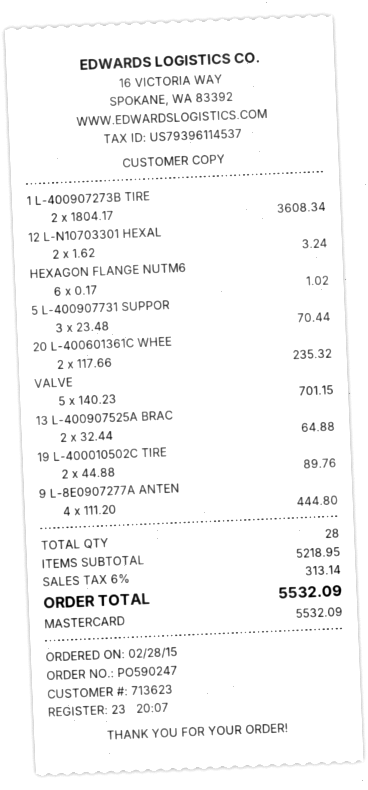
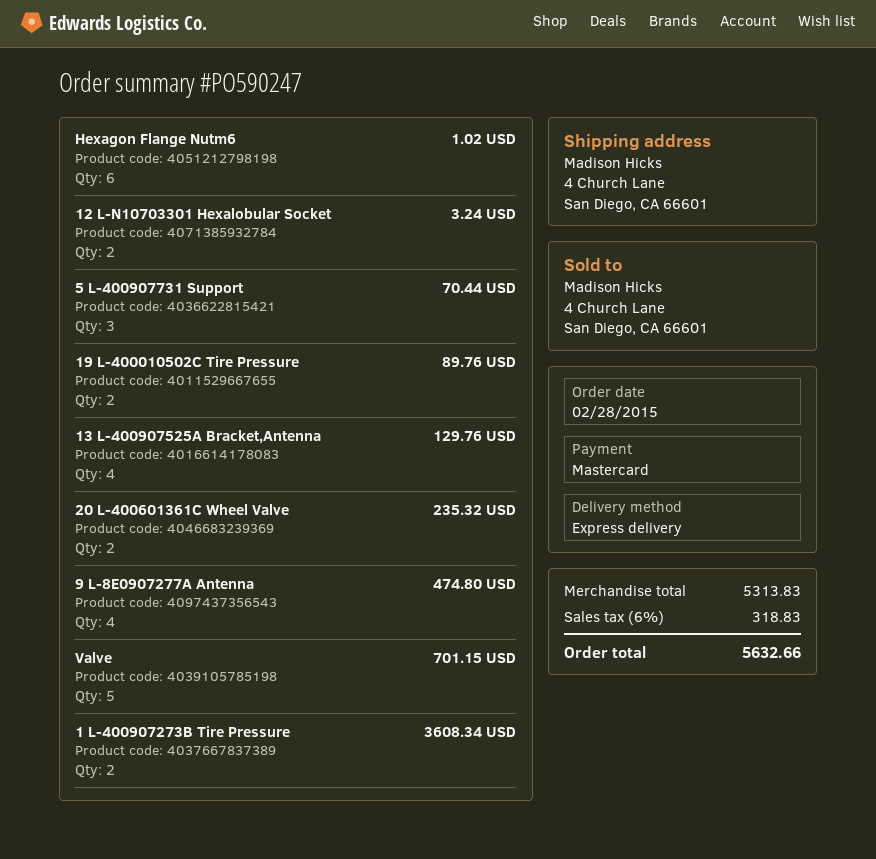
13 L-400907525A BRAC: 2 for 64.88 -> 4 for 129.76
9 L-8E0907277A ANTEN: 4 for 444.80 -> 4 for 474.80
subtotal: 5218.95 -> 5313.83
tax: 6% = 313.14 -> 6% = 318.83
total: 5532.09 -> 5632.66

